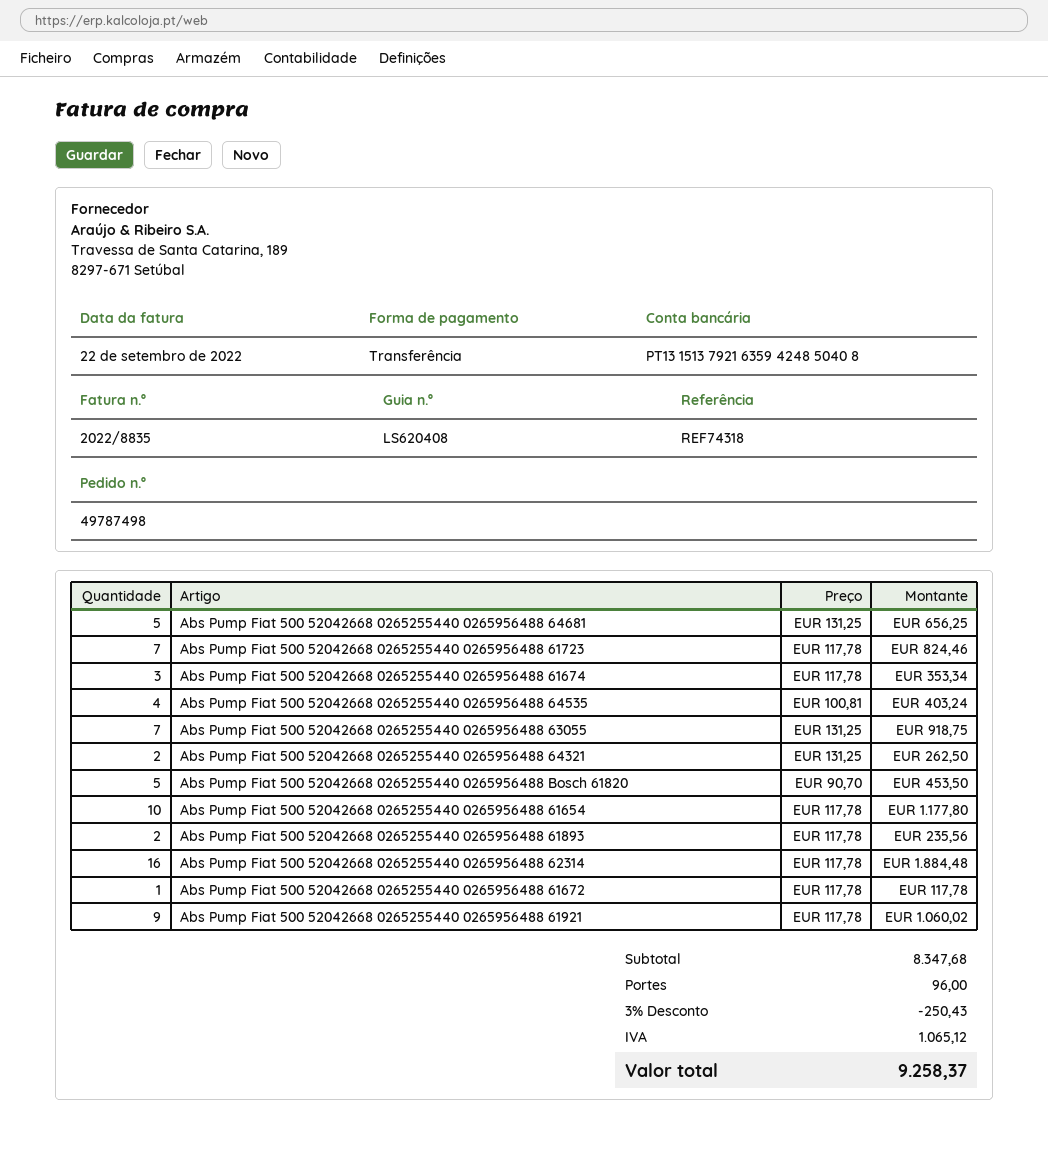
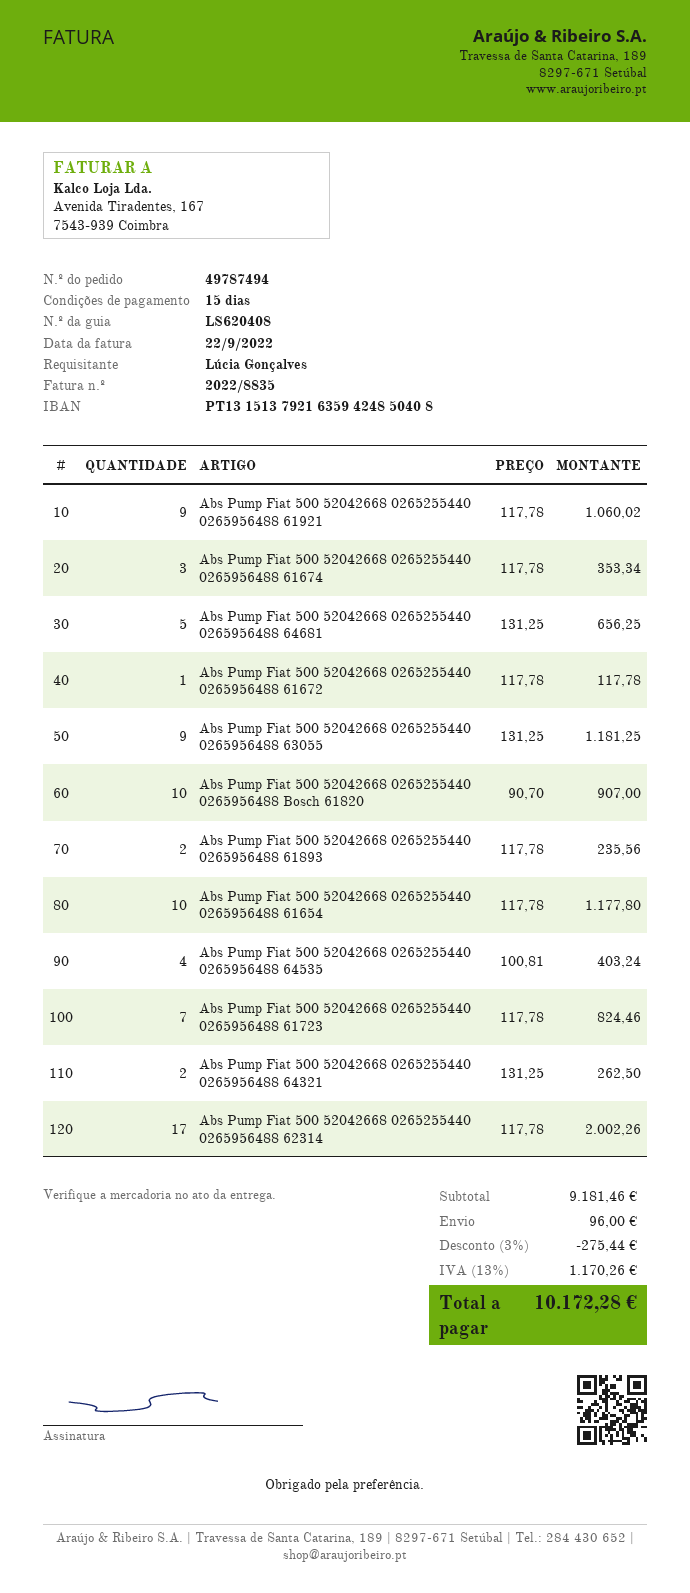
order number: 49787498 -> 49787494
Abs Pump Fiat 500 52042668 0265255440 0265956488 63055: 7 x 131.25 = 918.75 -> 9 x 131.25 = 1181.25
Abs Pump Fiat 500 52042668 0265255440 0265956488 Bosch 61820: 5 x 90.70 = 453.50 -> 10 x 90.70 = 907.00
Abs Pump Fiat 500 52042668 0265255440 0265956488 62314: 16 x 117.78 = 1884.48 -> 17 x 117.78 = 2002.26
subtotal: 8347.68 -> 9181.46
discount: 3% = 250.43 -> 3% = 275.44
tax: 1065.12 -> 1170.26
total: 9258.37 -> 10172.28

